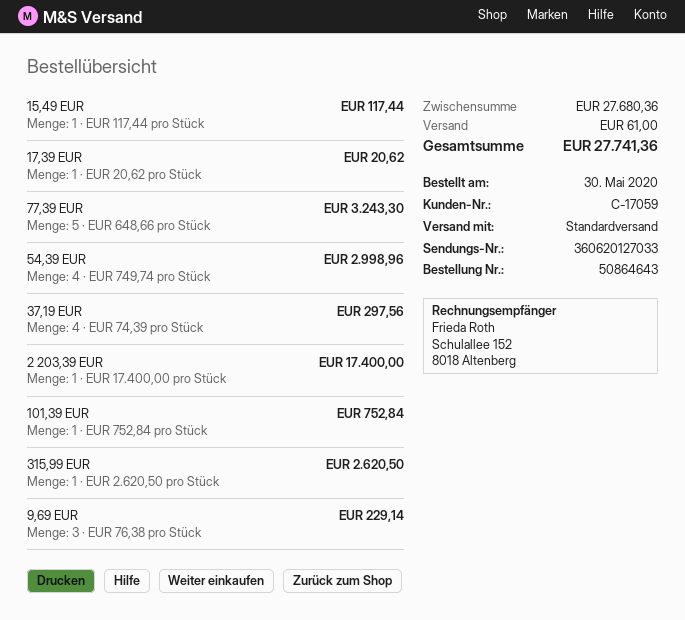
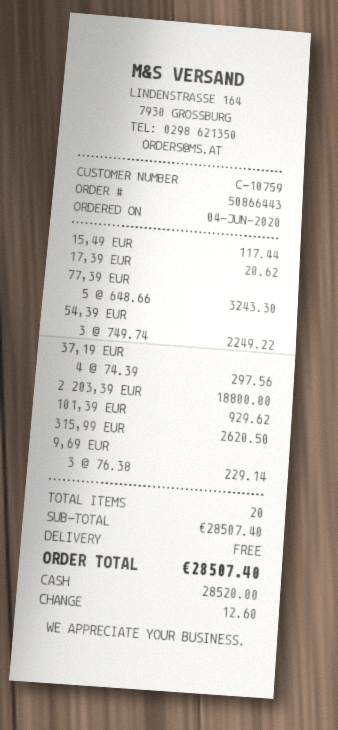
order number: 50864643 -> 50866443
order date: 2020-05-30 -> 2020-06-04
customer number: C-17059 -> C-10759
54,39 EUR: 4 x 749.74 = 2998.96 -> 3 x 749.74 = 2249.22
2 203,39 EUR: 1 x 17400.00 = 17400.00 -> 1 x 18800.00 = 18800.00
101,39 EUR: 1 x 752.84 = 752.84 -> 1 x 929.62 = 929.62
subtotal: 27680.36 -> 28507.40
shipping: 61.00 -> 0.00
total: 27741.36 -> 28507.40

